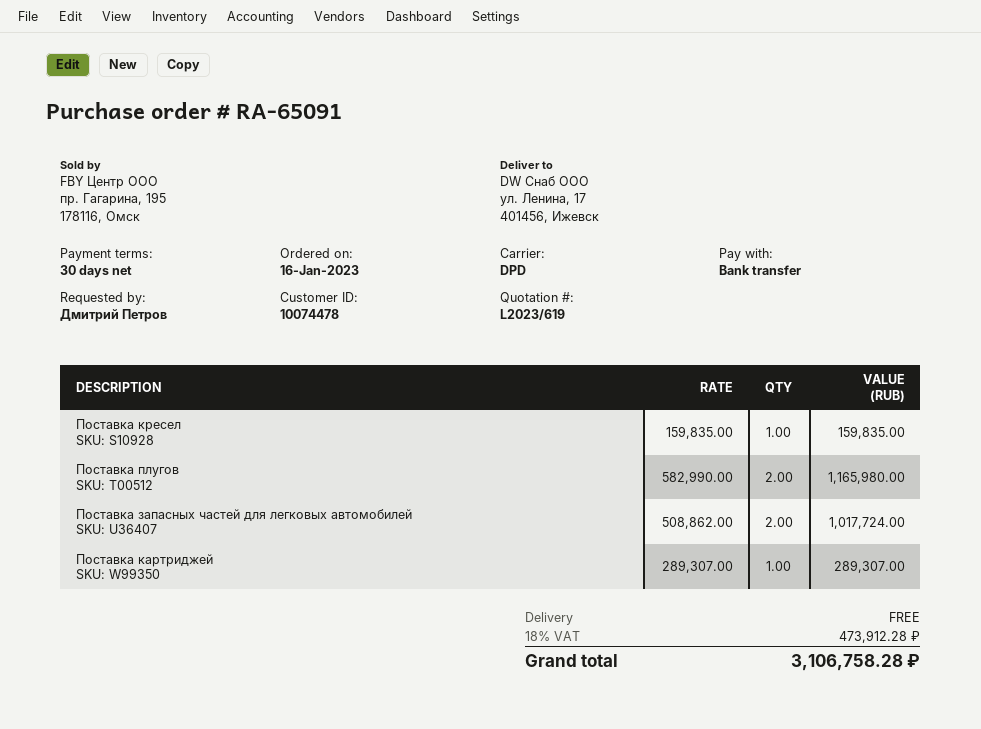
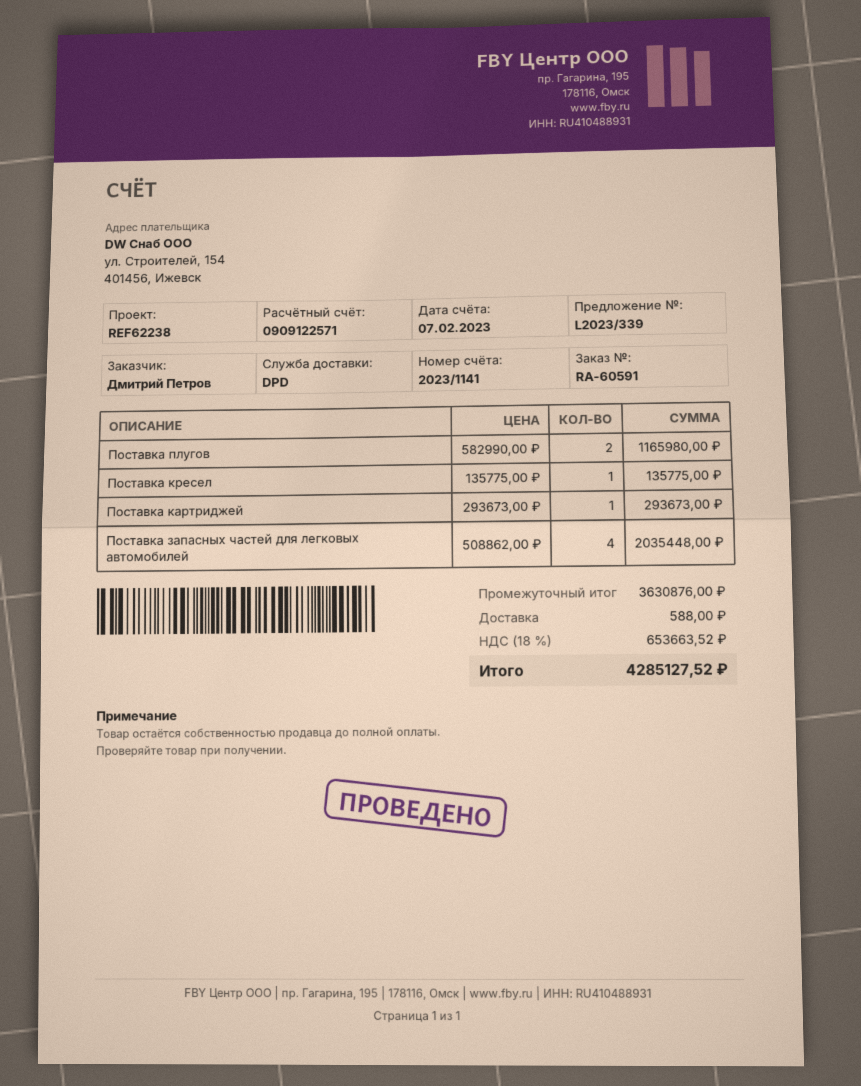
quote number: L2023/619 -> L2023/339
order number: RA-65091 -> RA-60591
Поставка кресел: 1 x 159835.00 = 159835.00 -> 1 x 135775.00 = 135775.00
Поставка запасных частей для легковых автомобилей: 2 x 508862.00 = 1017724.00 -> 4 x 508862.00 = 2035448.00
Поставка картриджей: 1 x 289307.00 = 289307.00 -> 1 x 293673.00 = 293673.00
shipping: 0.00 -> 588.00
tax: 18% = 473912.28 -> 18% = 653663.52
total: 3106758.28 -> 4285127.52

